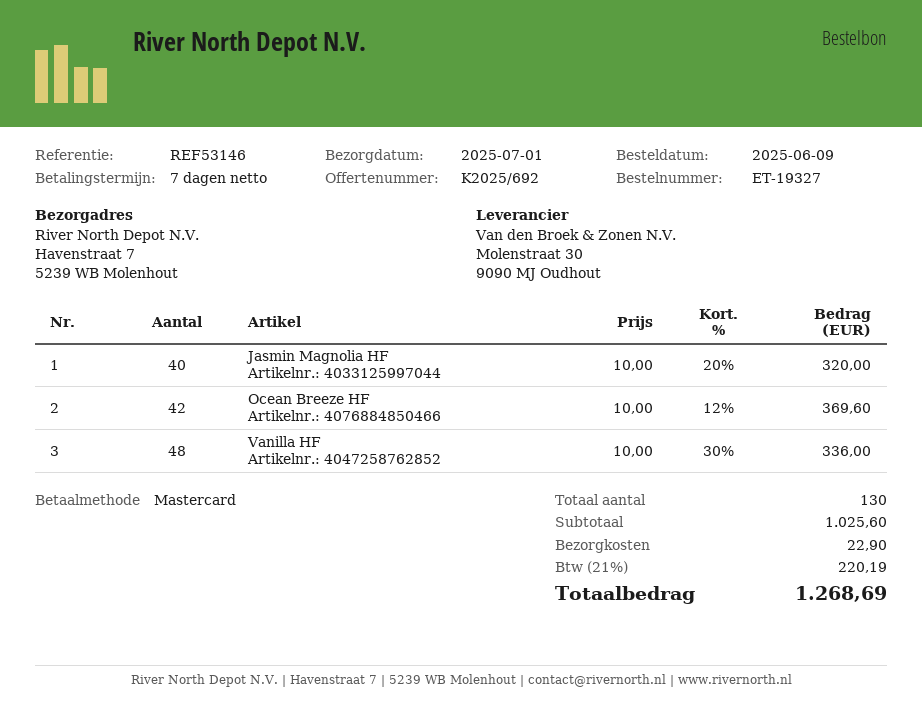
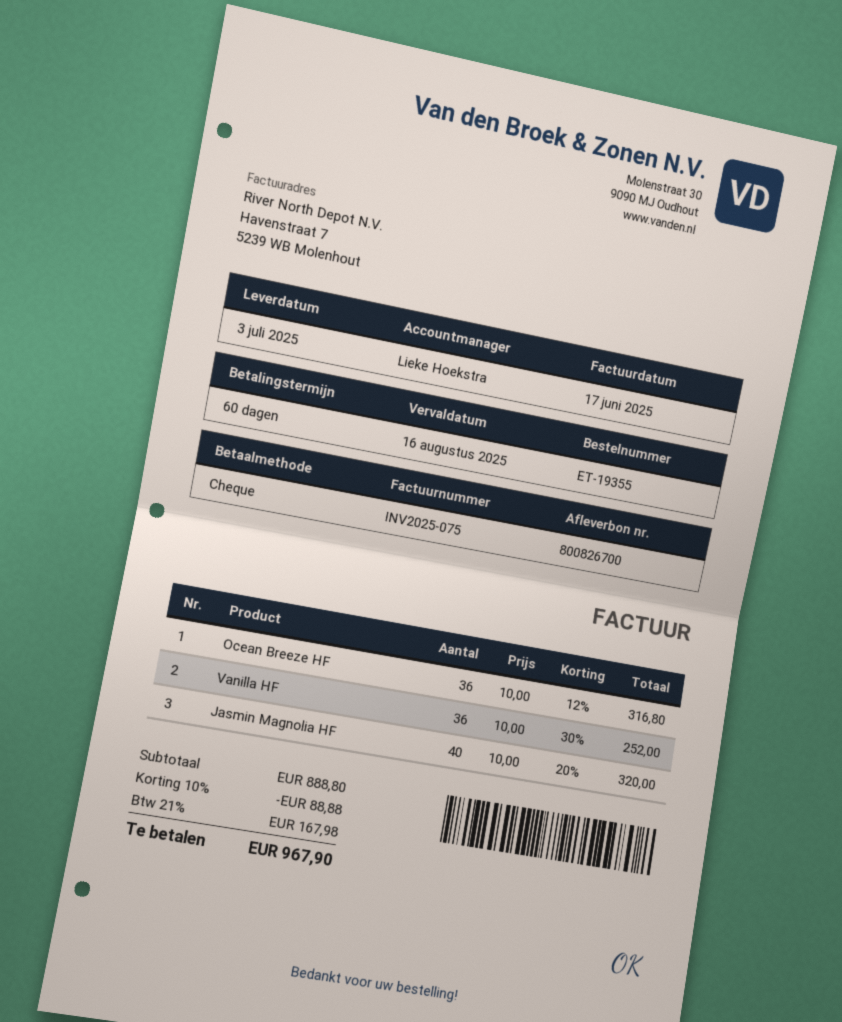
order number: ET-19327 -> ET-19355
delivery date: 2025-07-01 -> 2025-07-03
payment terms: 7 days -> 60 days
payment method: Mastercard -> cheque
Ocean Breeze HF: 42 x 10.00 - 12% = 369.60 -> 36 x 10.00 - 12% = 316.80
Vanilla HF: 48 x 10.00 - 30% = 336.00 -> 36 x 10.00 - 30% = 252.00
subtotal: 1025.60 -> 888.80
discount: none -> 10% = 88.88
shipping: 22.90 -> none
tax: 21% = 220.19 -> 21% = 167.98
total: 1268.69 -> 967.90

